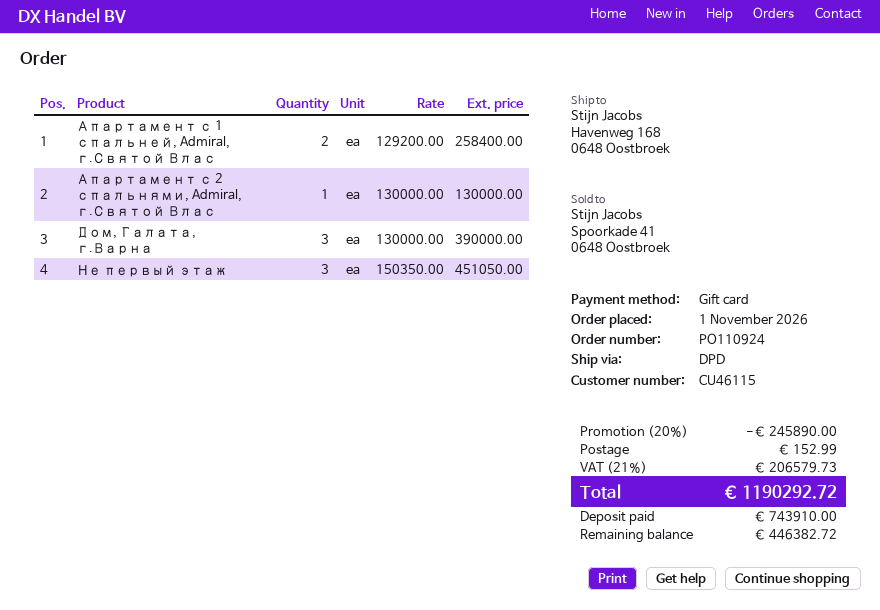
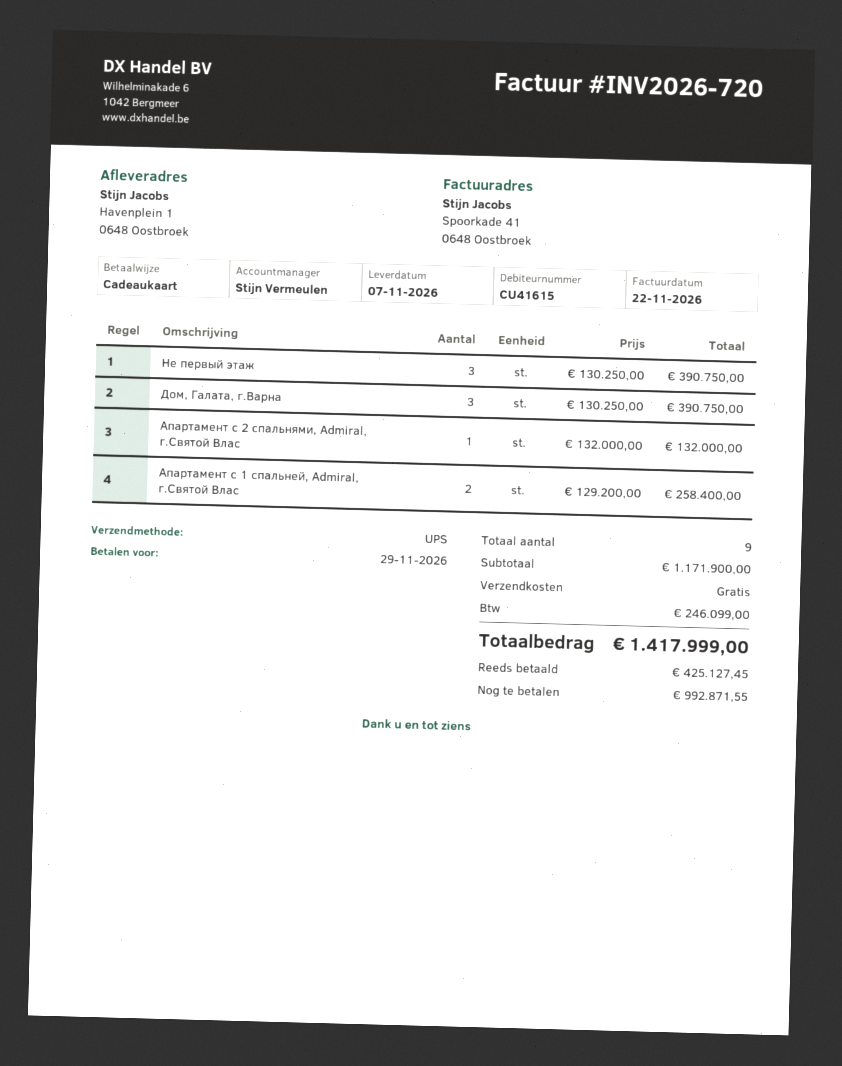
customer number: CU46115 -> CU41615
shipping method: DPD -> UPS
ship to: Havenweg 168, 0648 Oostbroek -> Havenplein 1, 0648 Oostbroek
Апартамент с 2 спальнями, Admiral, г.Святой Влас: 1 x 130000.00 = 130000.00 -> 1 x 132000.00 = 132000.00
Дом, Галата, г.Варна: 3 x 130000.00 = 390000.00 -> 3 x 130250.00 = 390750.00
Не первый этаж: 3 x 150350.00 = 451050.00 -> 3 x 130250.00 = 390750.00
discount: 20% = 245890.00 -> none
shipping: 152.99 -> 0.00
tax: 206579.73 -> 246099.00
total: 1190292.72 -> 1417999.00
deposit: 743910.00 -> 425127.45
balance: 446382.72 -> 992871.55

